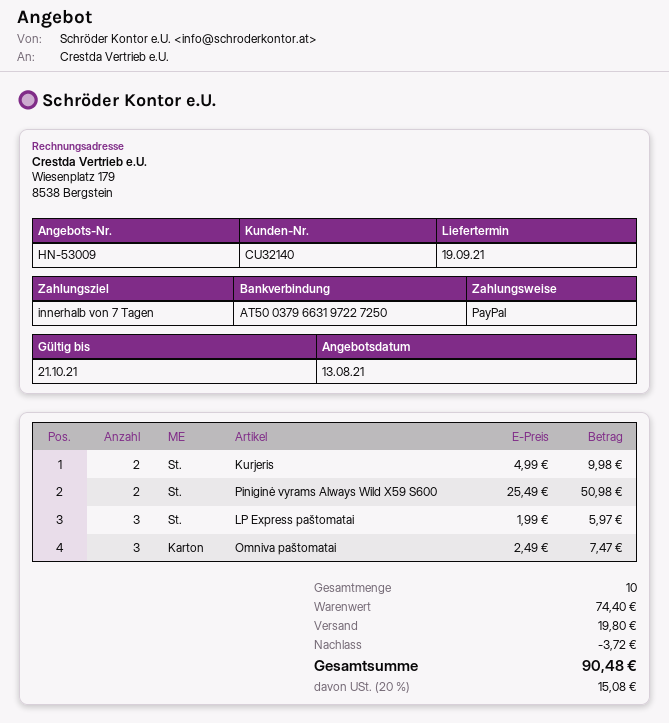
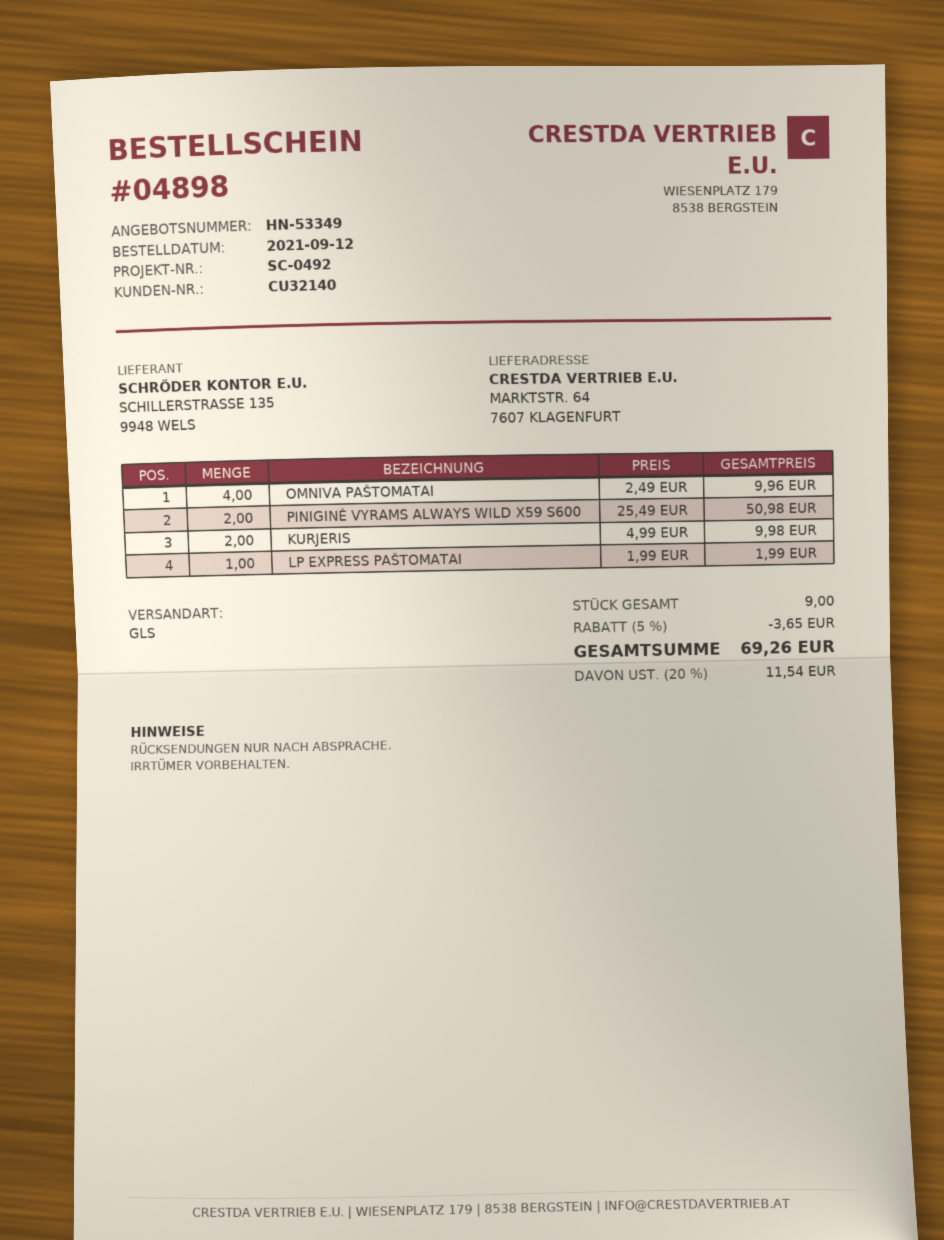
quote number: HN-53009 -> HN-53349
LP Express paštomatai: 3 x 1.99 = 5.97 -> 1 x 1.99 = 1.99
Omniva paštomatai: 3 x 2.49 = 7.47 -> 4 x 2.49 = 9.96
total quantity: 10 -> 9
discount: 3.72 -> 3.65
shipping: 19.80 -> none
tax: 20% = 15.08 -> 20% = 11.54
total: 90.48 -> 69.26

